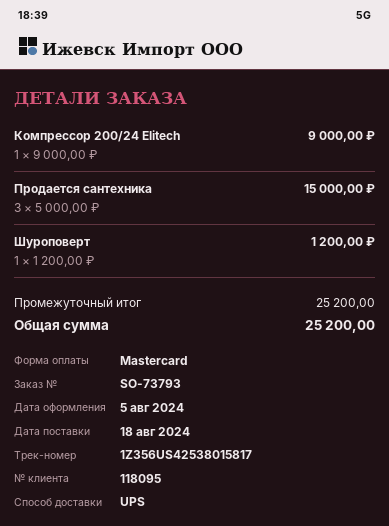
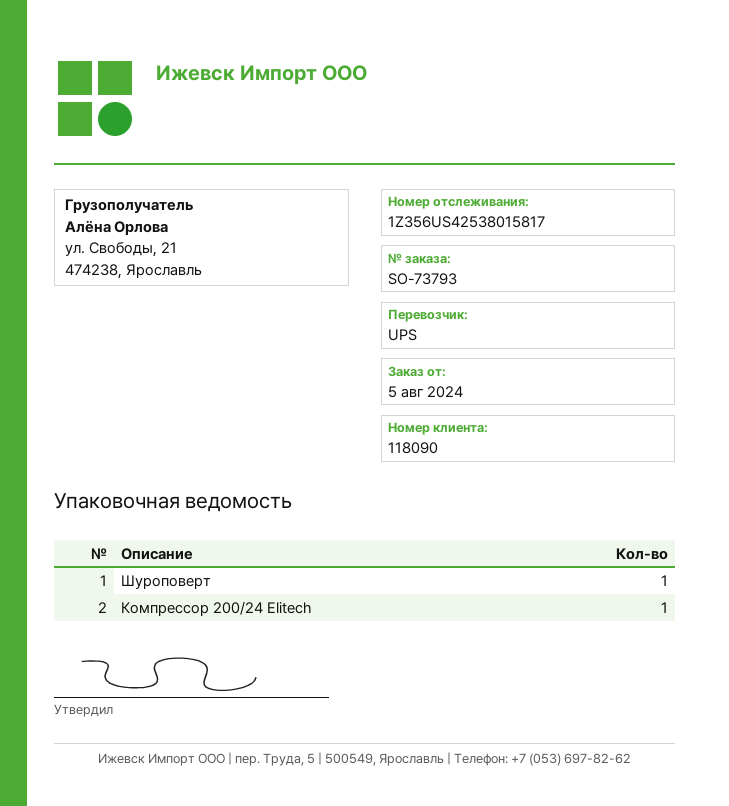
customer number: 118095 -> 118090
Продается сантехника: 3 -> none

